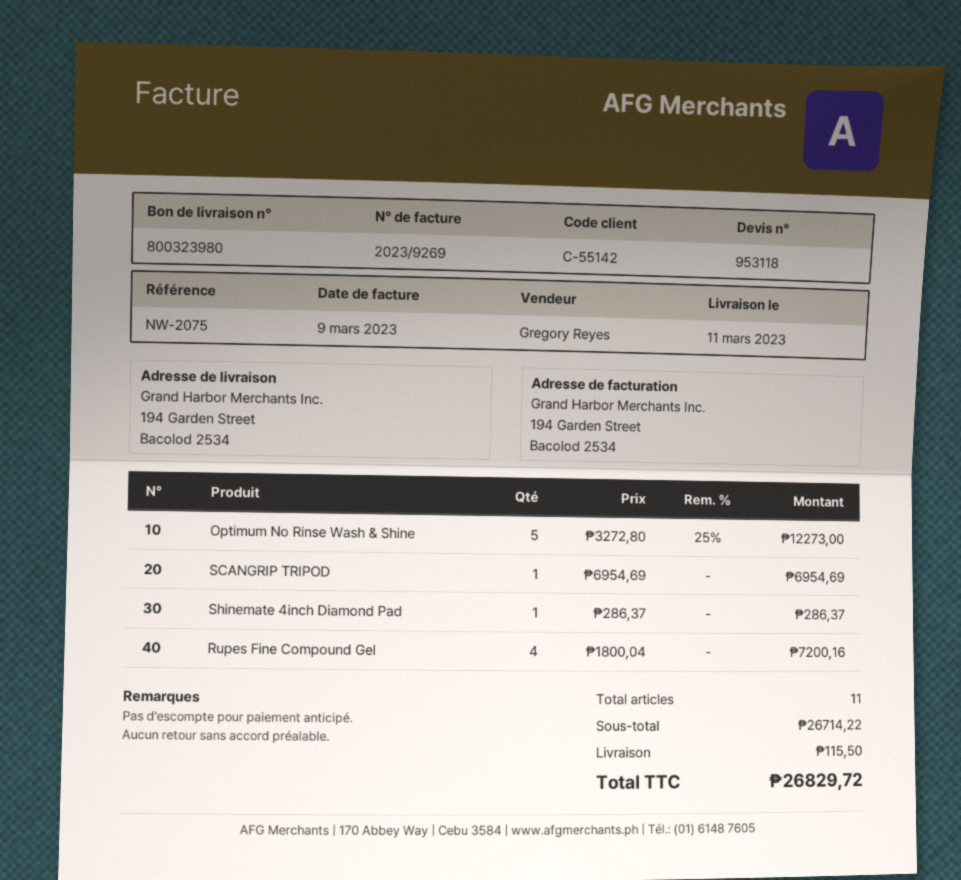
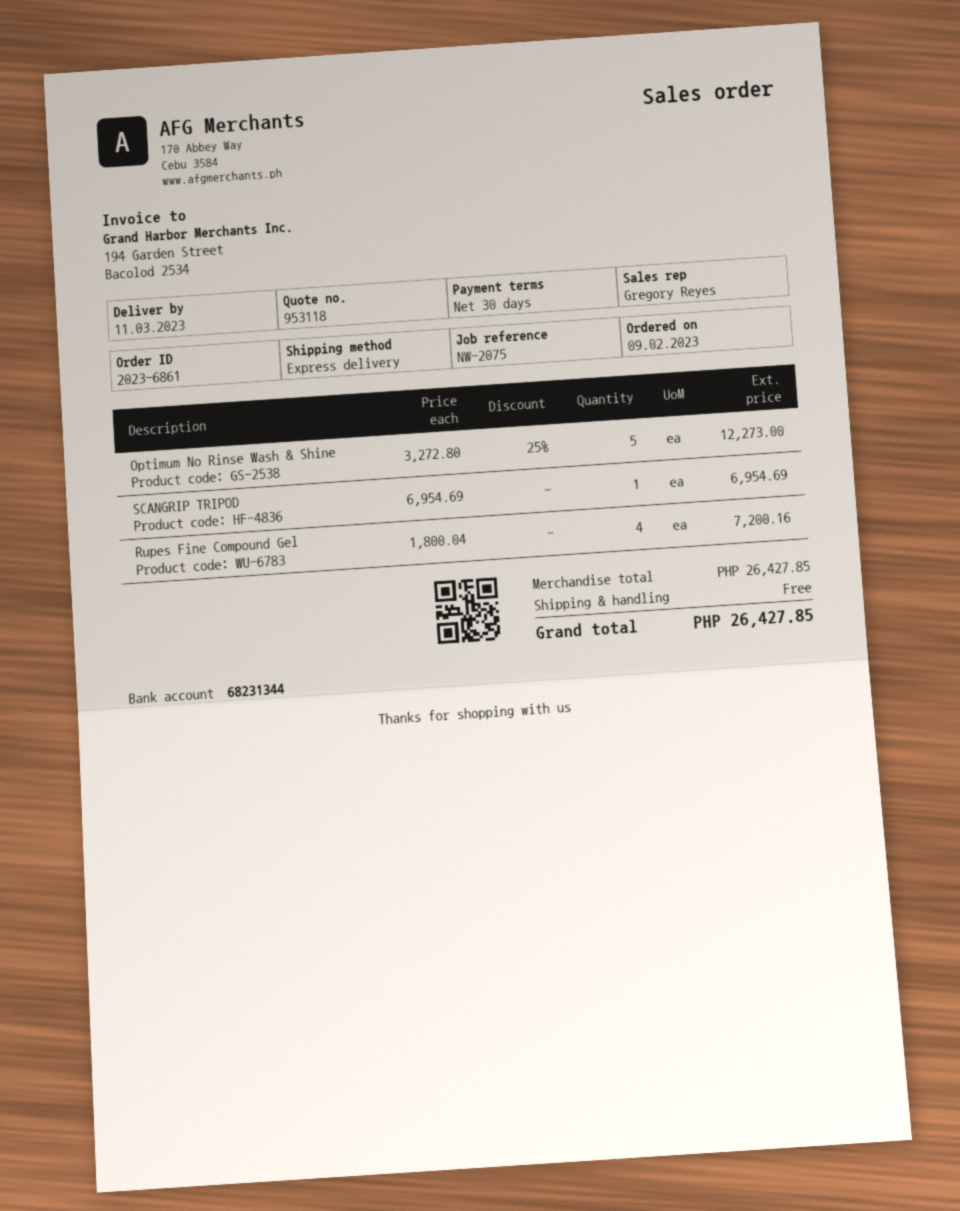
Shinemate 4inch Diamond Pad: 1 x 286.37 = 286.37 -> none
subtotal: 26714.22 -> 26427.85
shipping: 115.50 -> 0.00
total: 26829.72 -> 26427.85

